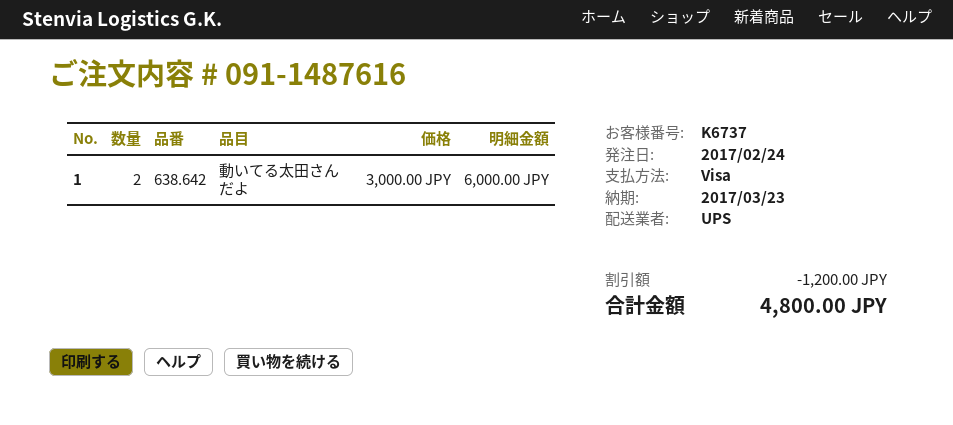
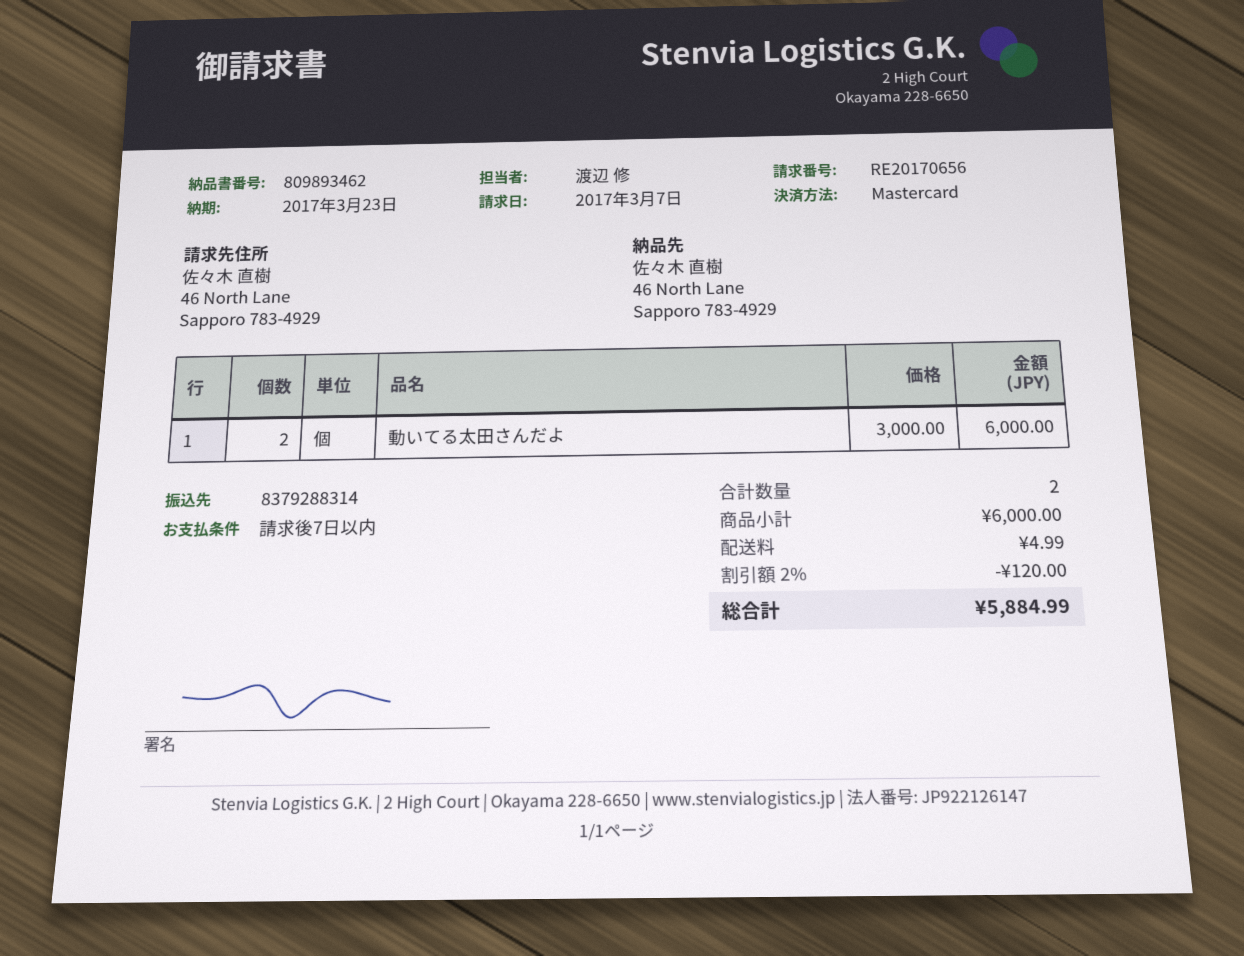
payment method: Visa -> Mastercard
discount: 1200.00 -> 120.00
shipping: none -> 4.99
total: 4800.00 -> 5884.99

